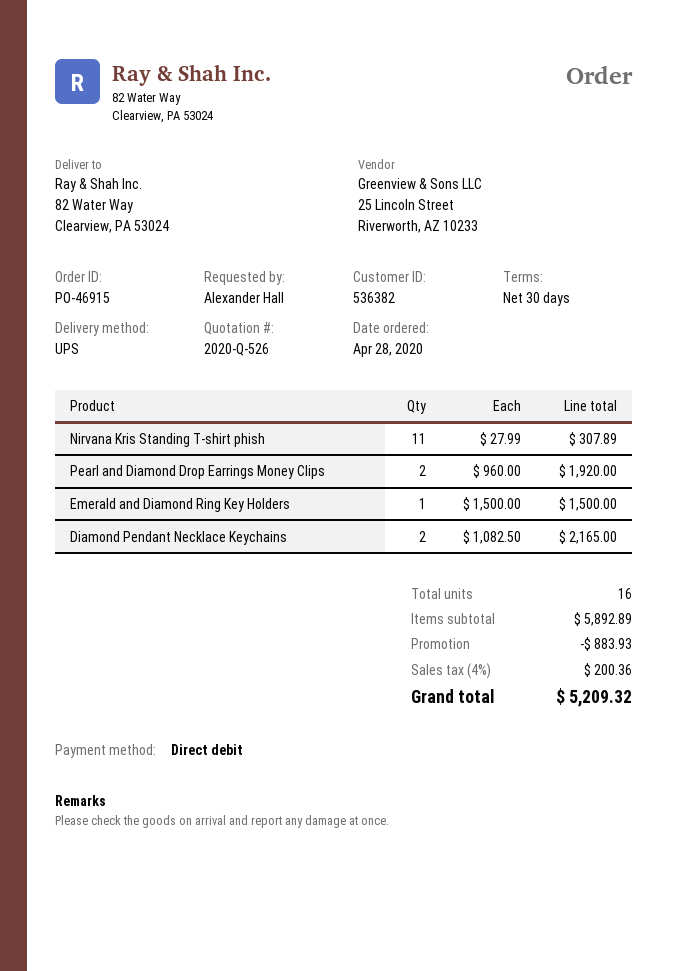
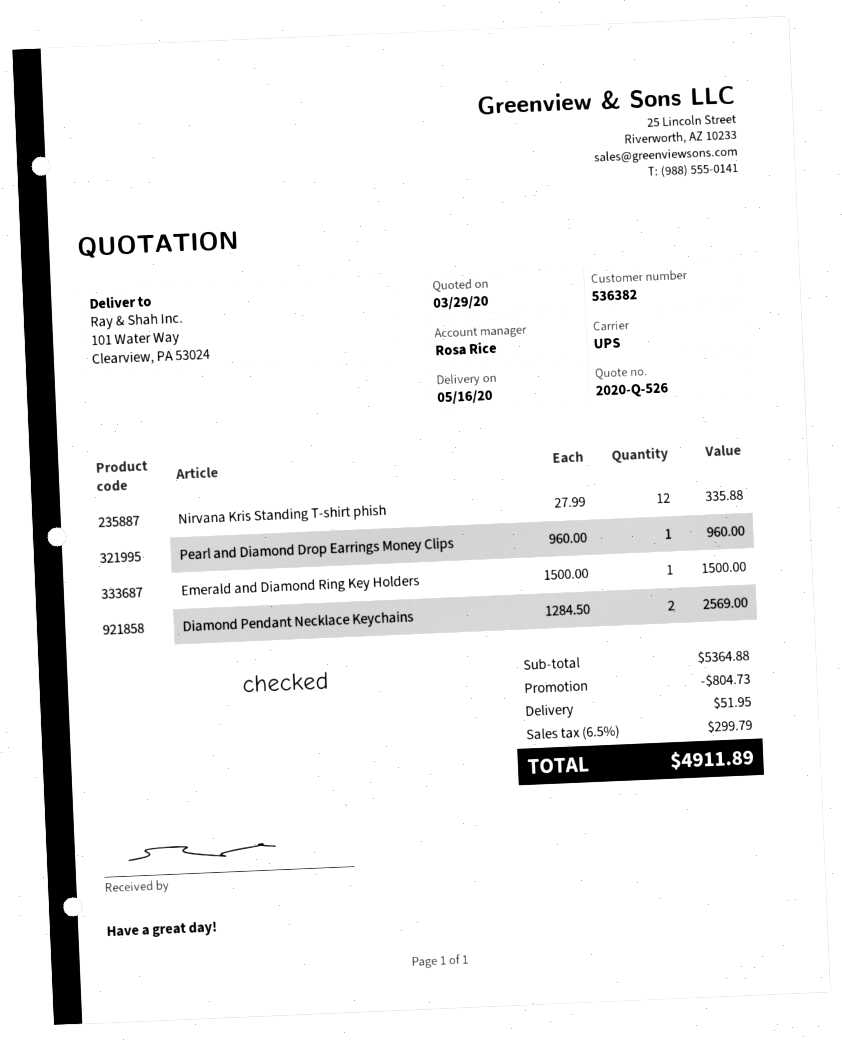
ship to: 82 Water Way, Clearview, PA 53024 -> 101 Water Way, Clearview, PA 53024
Nirvana Kris Standing T-shirt phish: 11 x 27.99 = 307.89 -> 12 x 27.99 = 335.88
Pearl and Diamond Drop Earrings Money Clips: 2 x 960.00 = 1920.00 -> 1 x 960.00 = 960.00
Diamond Pendant Necklace Keychains: 2 x 1082.50 = 2165.00 -> 2 x 1284.50 = 2569.00
subtotal: 5892.89 -> 5364.88
discount: 883.93 -> 804.73
shipping: none -> 51.95
tax: 4% = 200.36 -> 6.5% = 299.79
total: 5209.32 -> 4911.89

